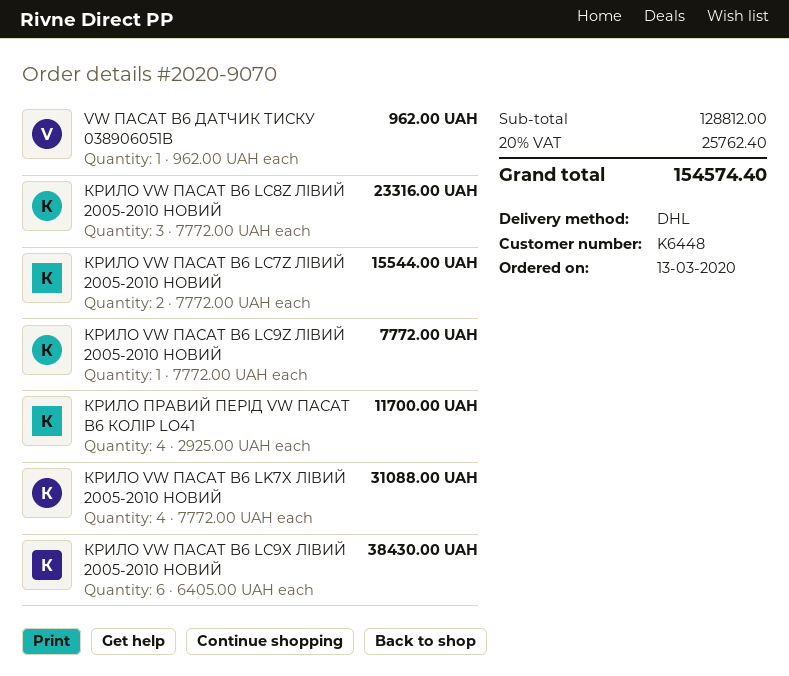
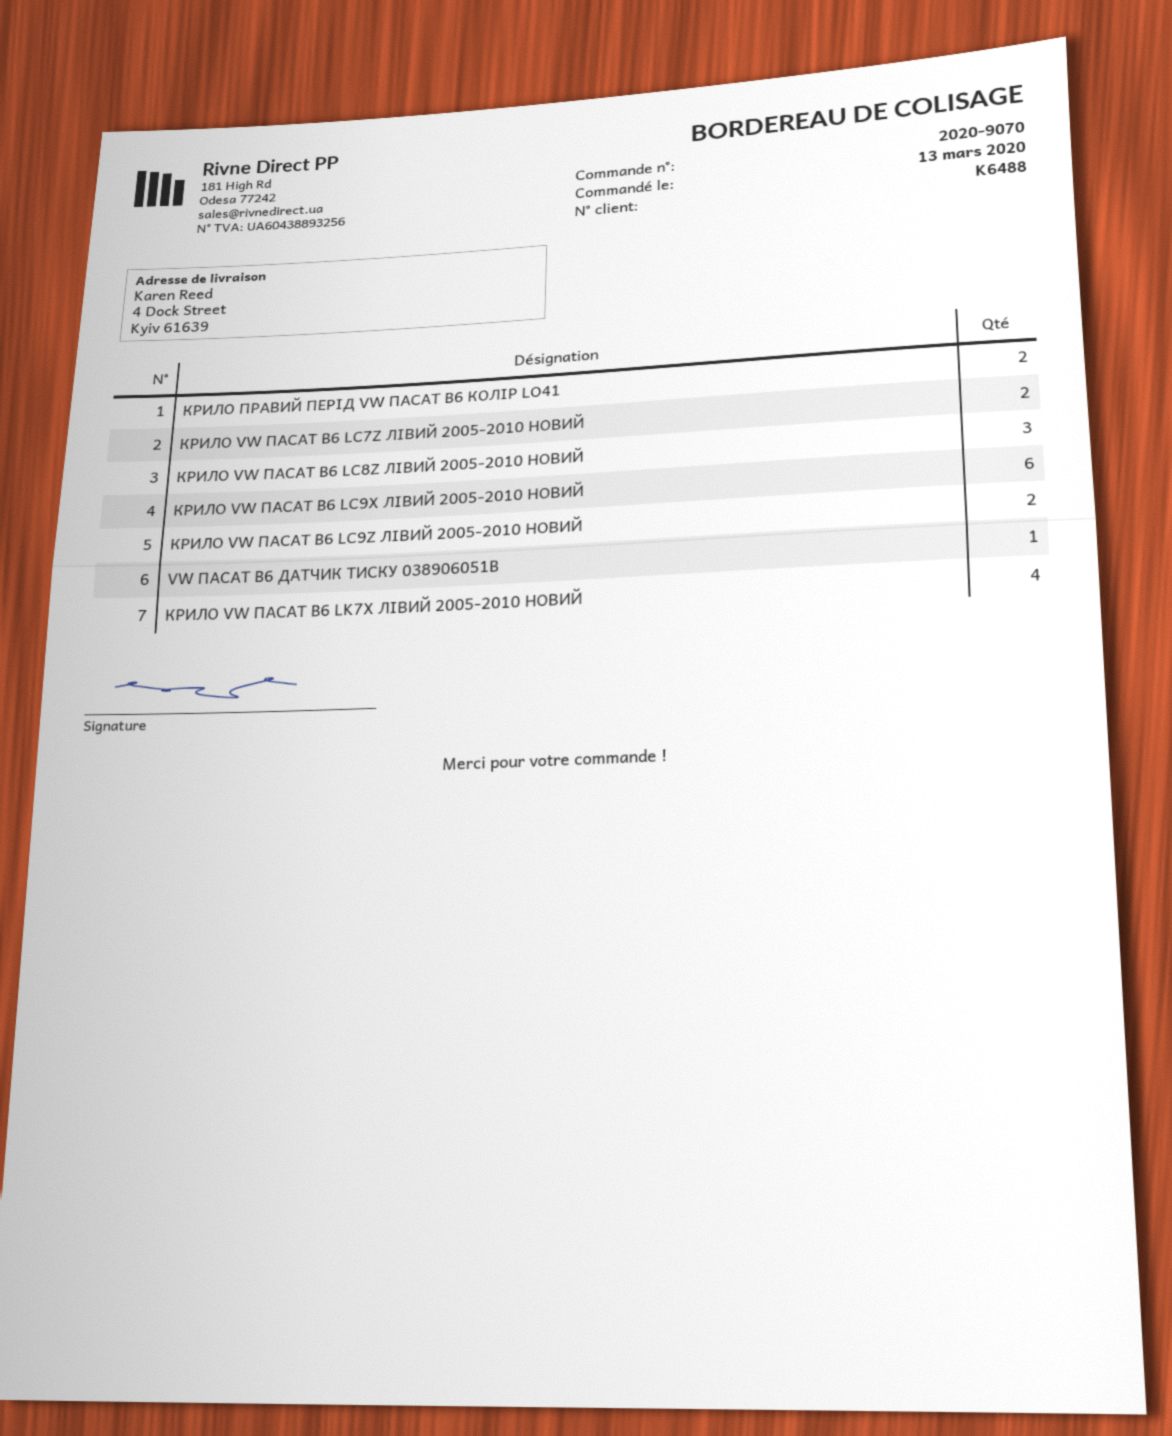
customer number: K6448 -> K6488
КРИЛО VW ПАСАТ B6 LC9Z ЛІВИЙ 2005-2010 НОВИЙ: 1 -> 2
КРИЛО ПРАВИЙ ПЕРІД VW ПАСАТ B6 КОЛІР LO41: 4 -> 2

